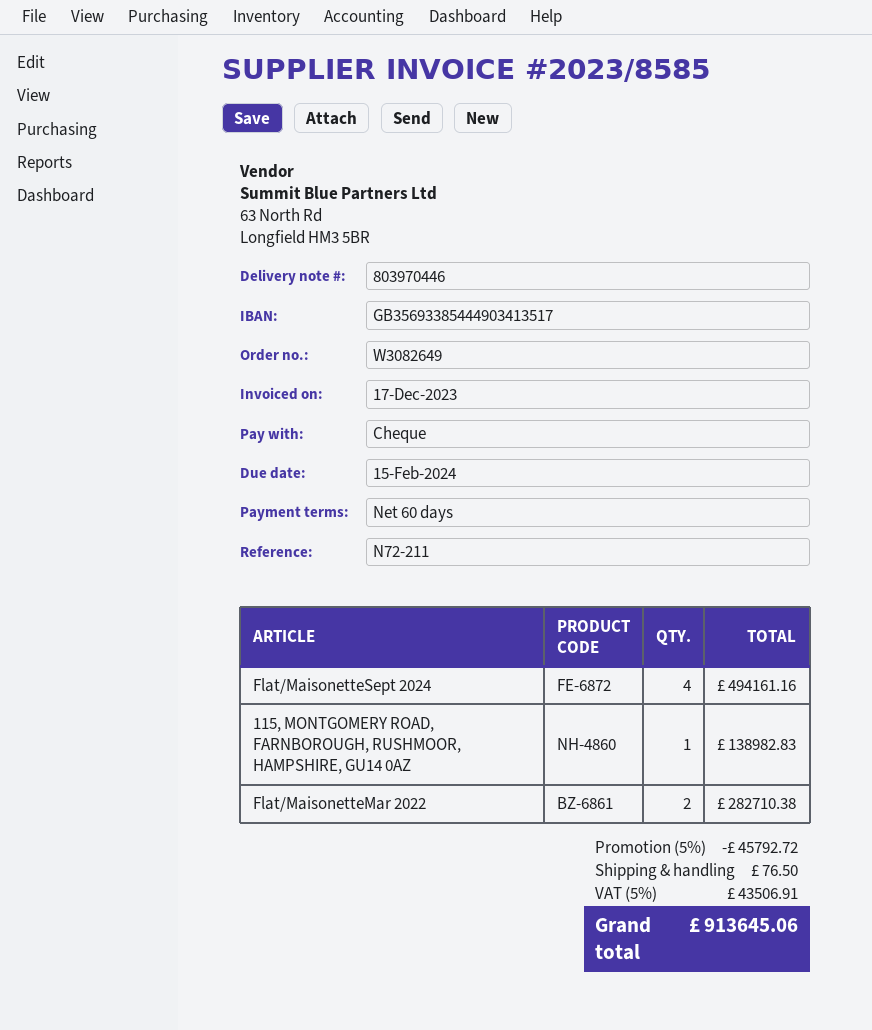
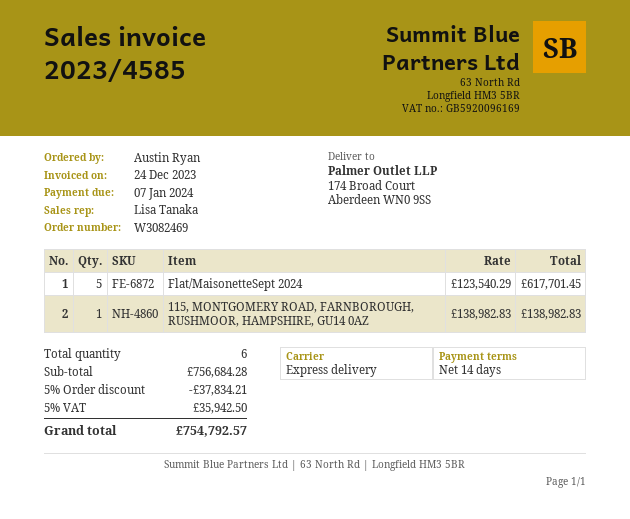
order number: W3082649 -> W3082469
invoice number: 2023/8585 -> 2023/4585
invoice date: 2023-12-17 -> 2023-12-24
payment terms: 60 days -> 14 days
due date: 2024-02-15 -> 2024-01-07
Flat/MaisonetteSept 2024: 4 for 494161.16 -> 5 for 617701.45
Flat/MaisonetteMar 2022: 2 for 282710.38 -> none
discount: 5% = 45792.72 -> 5% = 37834.21
shipping: 76.50 -> none
tax: 5% = 43506.91 -> 5% = 35942.50
total: 913645.06 -> 754792.57

